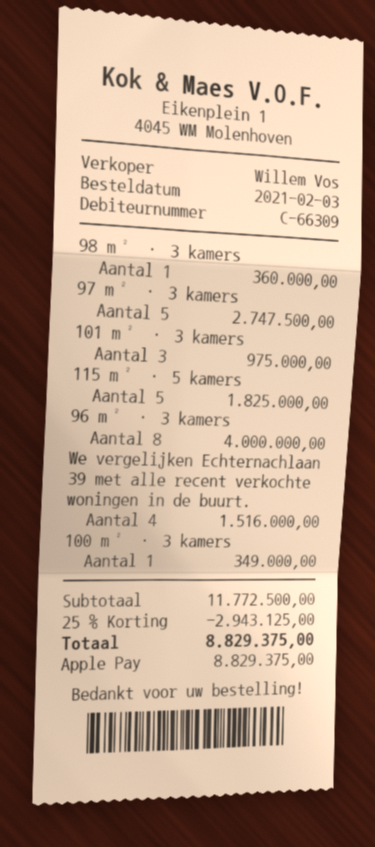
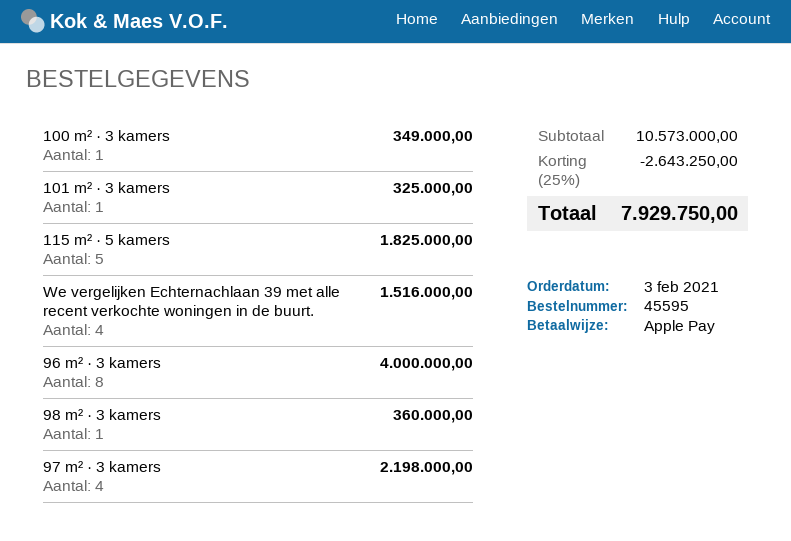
97 m² · 3 kamers: 5 for 2747500.00 -> 4 for 2198000.00
101 m² · 3 kamers: 3 for 975000.00 -> 1 for 325000.00
subtotal: 11772500.00 -> 10573000.00
discount: 25% = 2943125.00 -> 25% = 2643250.00
total: 8829375.00 -> 7929750.00

